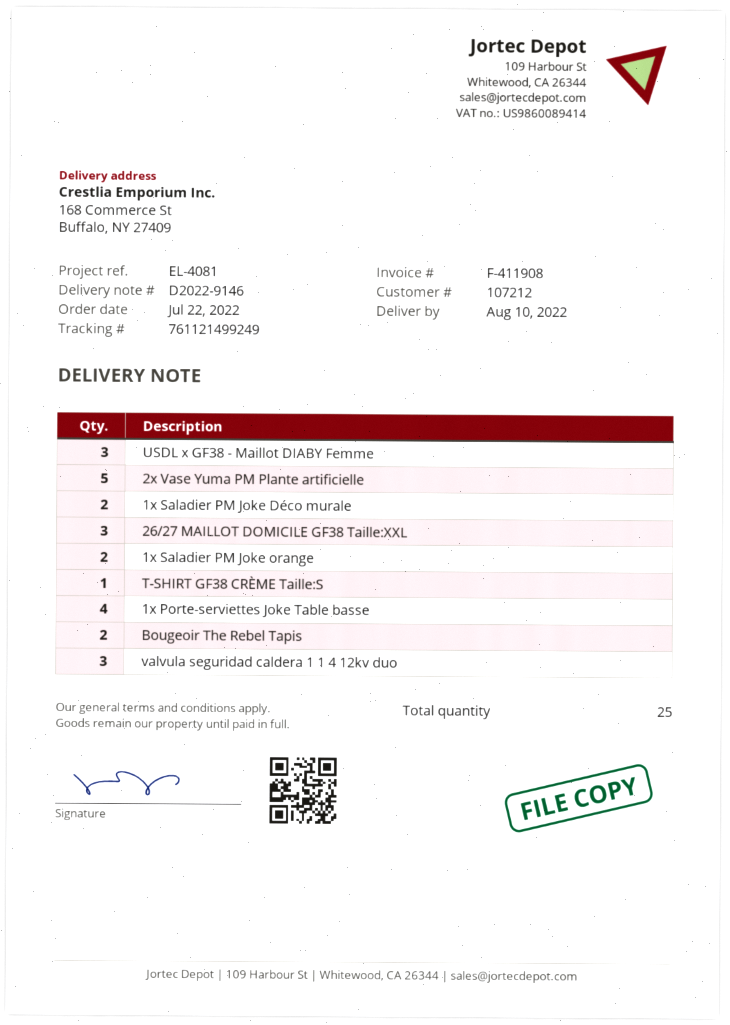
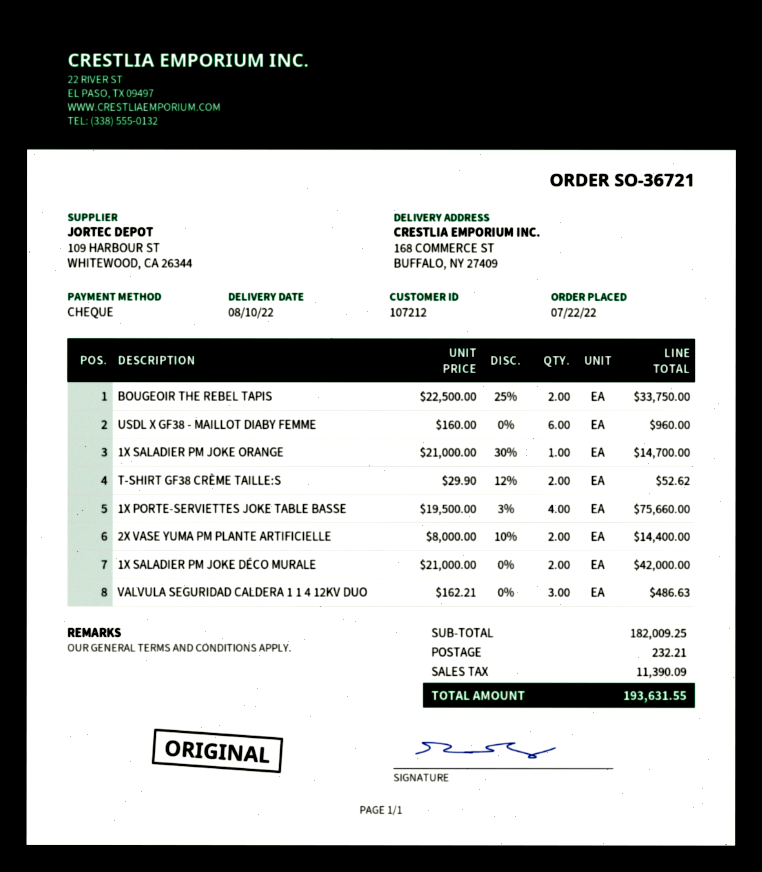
USDL x GF38 - Maillot DIABY Femme: 3 -> 6
2x Vase Yuma PM Plante artificielle: 5 -> 2
26/27 MAILLOT DOMICILE GF38 Taille:XXL: 3 -> none
1x Saladier PM Joke orange: 2 -> 1
T-SHIRT GF38 CRÈME Taille:S: 1 -> 2

